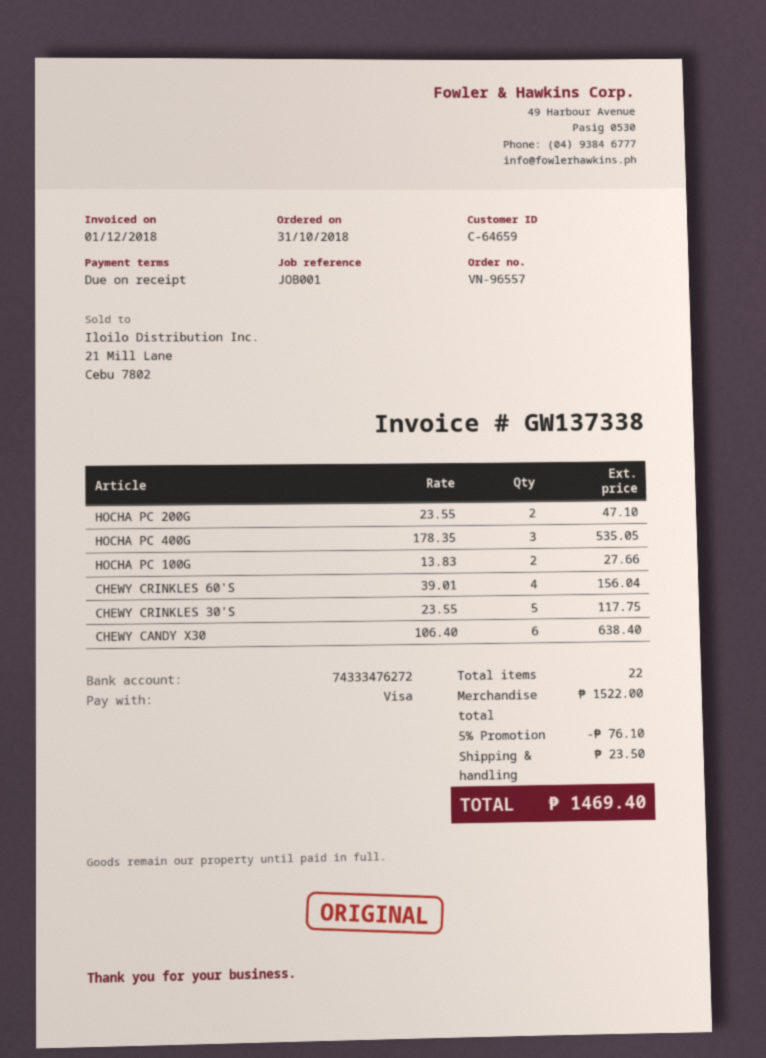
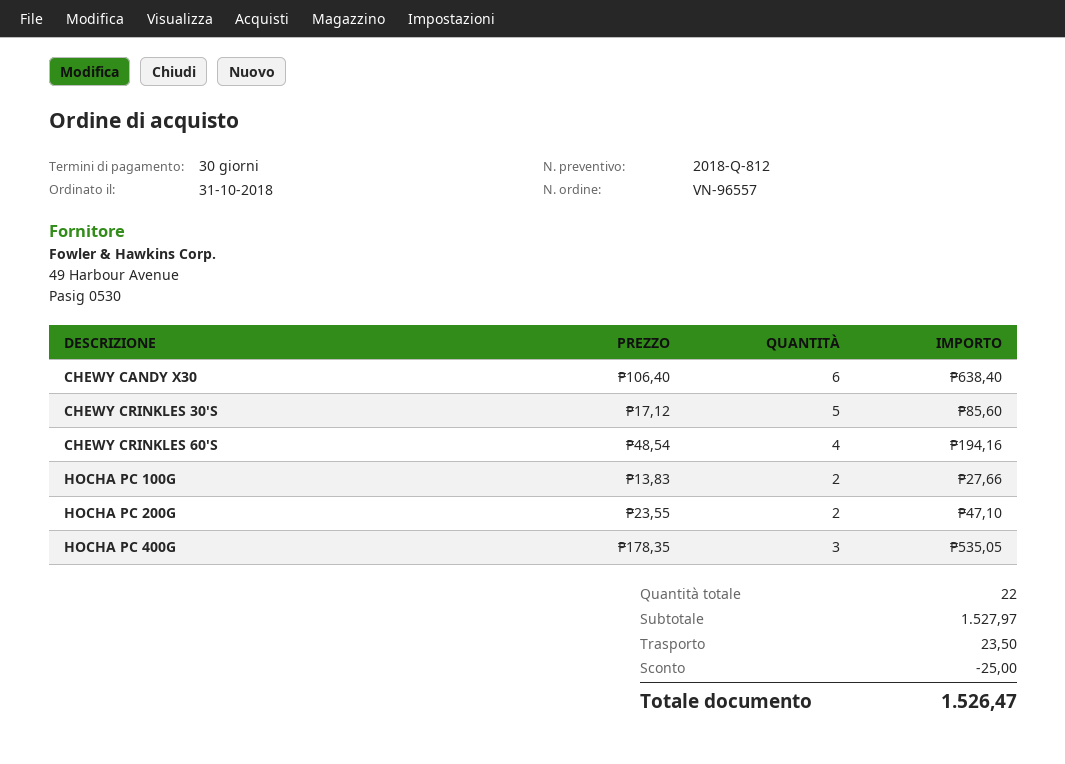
payment terms: on receipt -> 30 days
CHEWY CRINKLES 60'S: 4 x 39.01 = 156.04 -> 4 x 48.54 = 194.16
CHEWY CRINKLES 30'S: 5 x 23.55 = 117.75 -> 5 x 17.12 = 85.60
subtotal: 1522.00 -> 1527.97
discount: 76.10 -> 25.00
total: 1469.40 -> 1526.47

